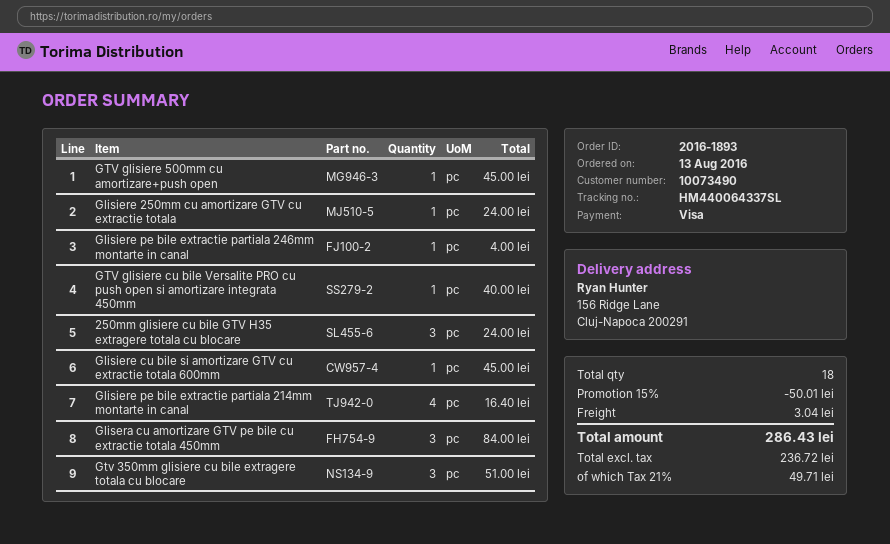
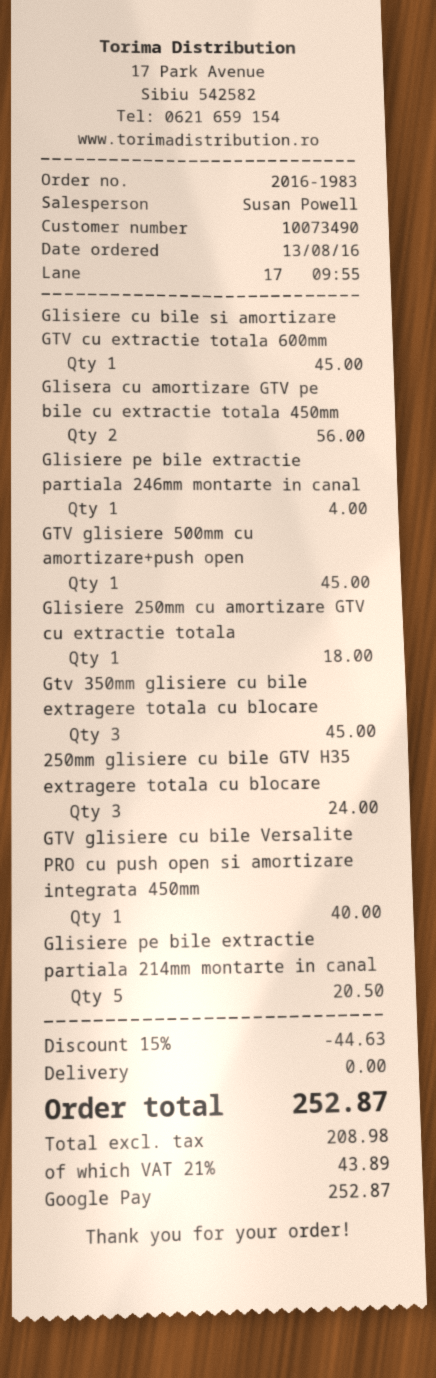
order number: 2016-1893 -> 2016-1983
payment method: Visa -> Google Pay
Glisiere 250mm cu amortizare GTV cu extractie totala: 1 for 24.00 -> 1 for 18.00
Glisiere pe bile extractie partiala 214mm montarte in canal: 4 for 16.40 -> 5 for 20.50
Glisera cu amortizare GTV pe bile cu extractie totala 450mm: 3 for 84.00 -> 2 for 56.00
Gtv 350mm glisiere cu bile extragere totala cu blocare: 3 for 51.00 -> 3 for 45.00
discount: 15% = 50.01 -> 15% = 44.63
shipping: 3.04 -> 0.00
net: 236.72 -> 208.98
tax: 21% = 49.71 -> 21% = 43.89
total: 286.43 -> 252.87

